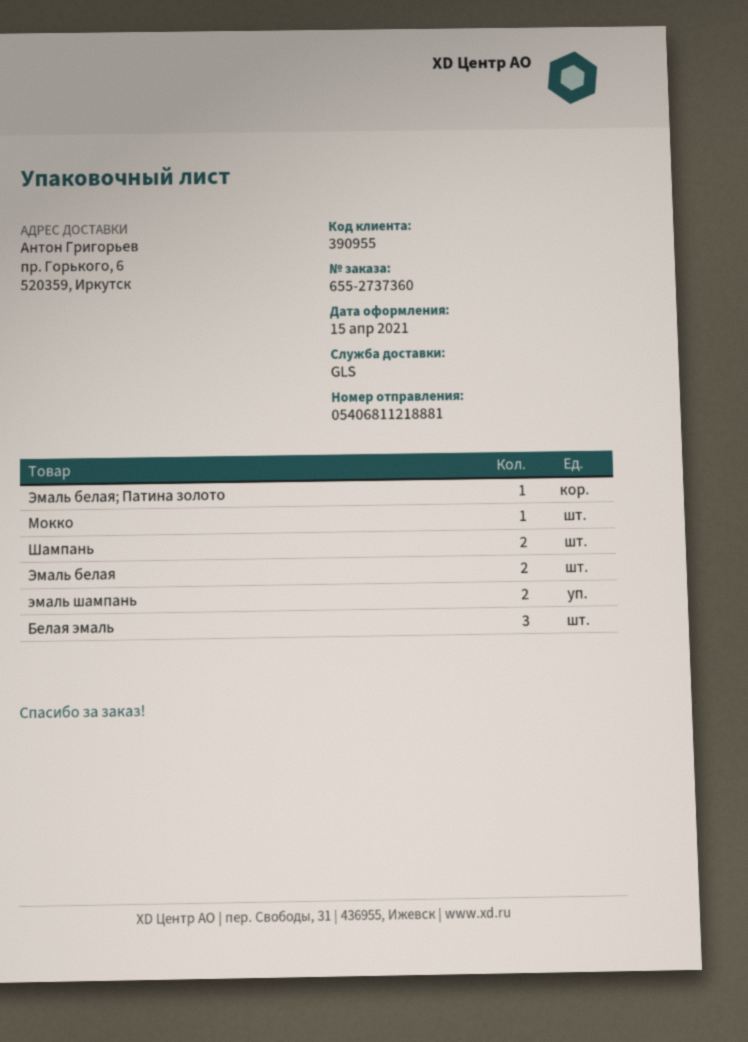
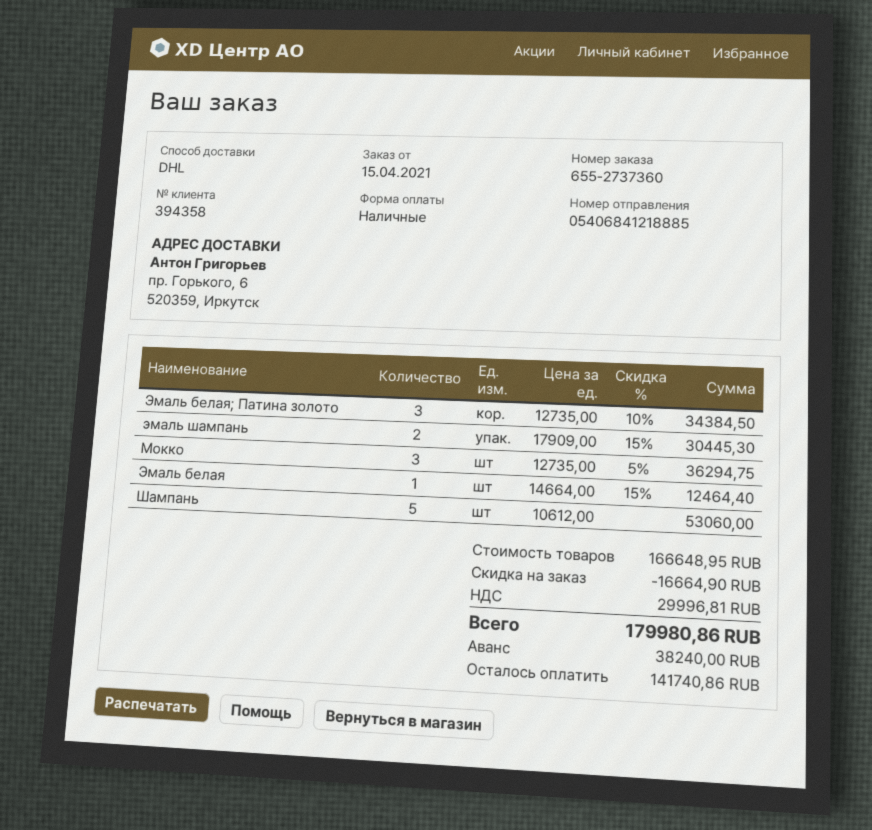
customer number: 390955 -> 394358
shipping method: GLS -> DHL
tracking number: 05406811218881 -> 05406841218885
Эмаль белая; Патина золото: 1 -> 3
Мокко: 1 -> 3
Шампань: 2 -> 5
Эмаль белая: 2 -> 1
Белая эмаль: 3 -> none

